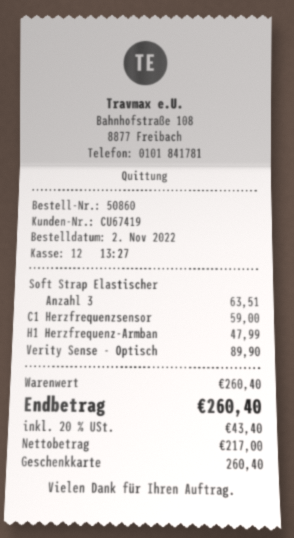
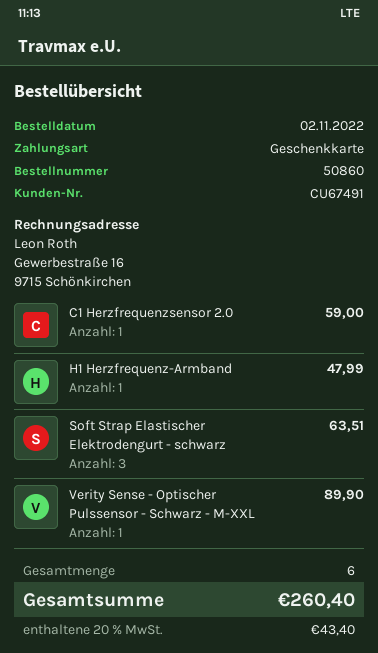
customer number: CU67419 -> CU67491

